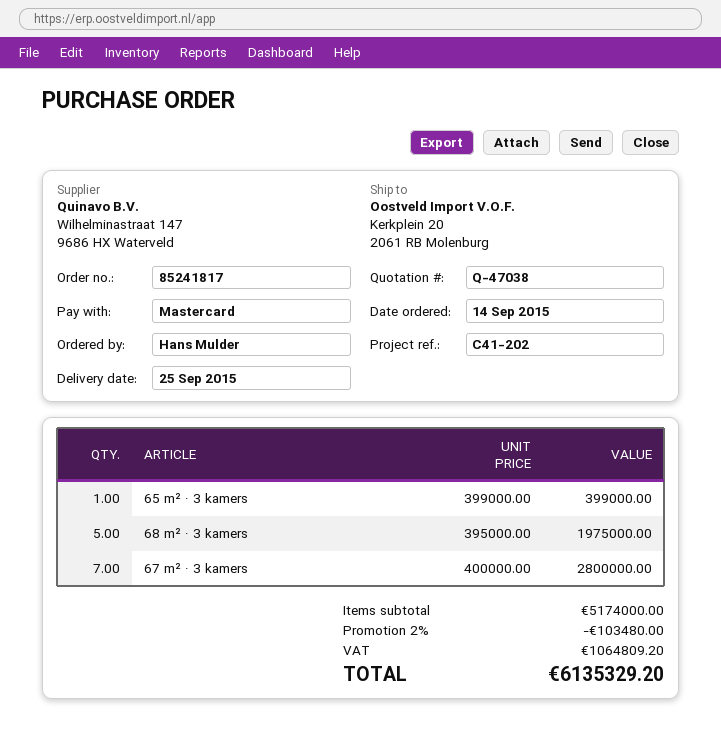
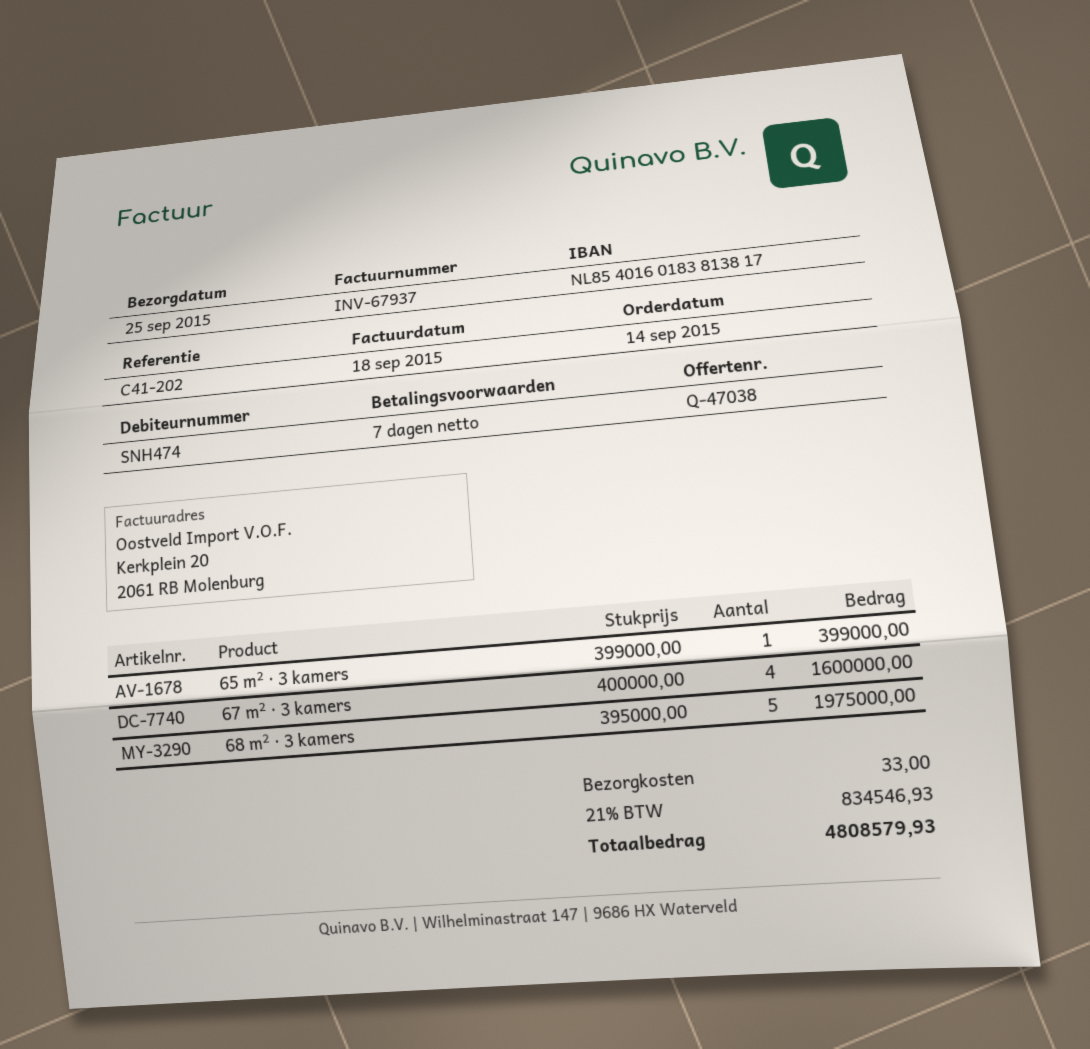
67 m² · 3 kamers: 7 x 400000.00 = 2800000.00 -> 4 x 400000.00 = 1600000.00
discount: 2% = 103480.00 -> none
shipping: none -> 33.00
tax: 1064809.20 -> 834546.93
total: 6135329.20 -> 4808579.93

